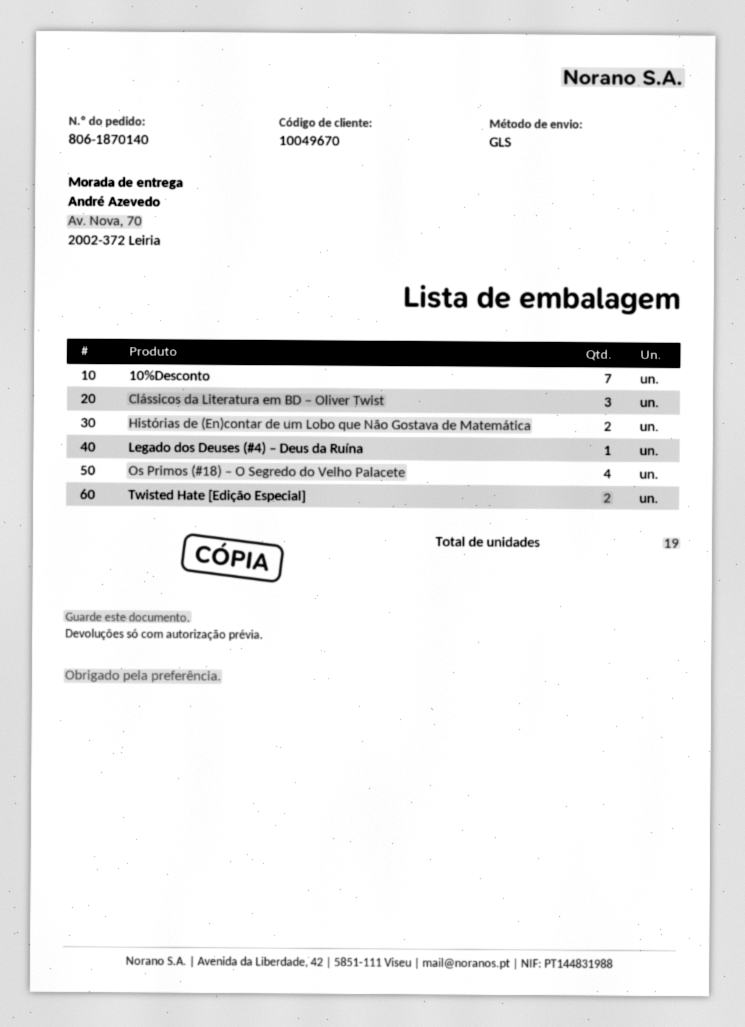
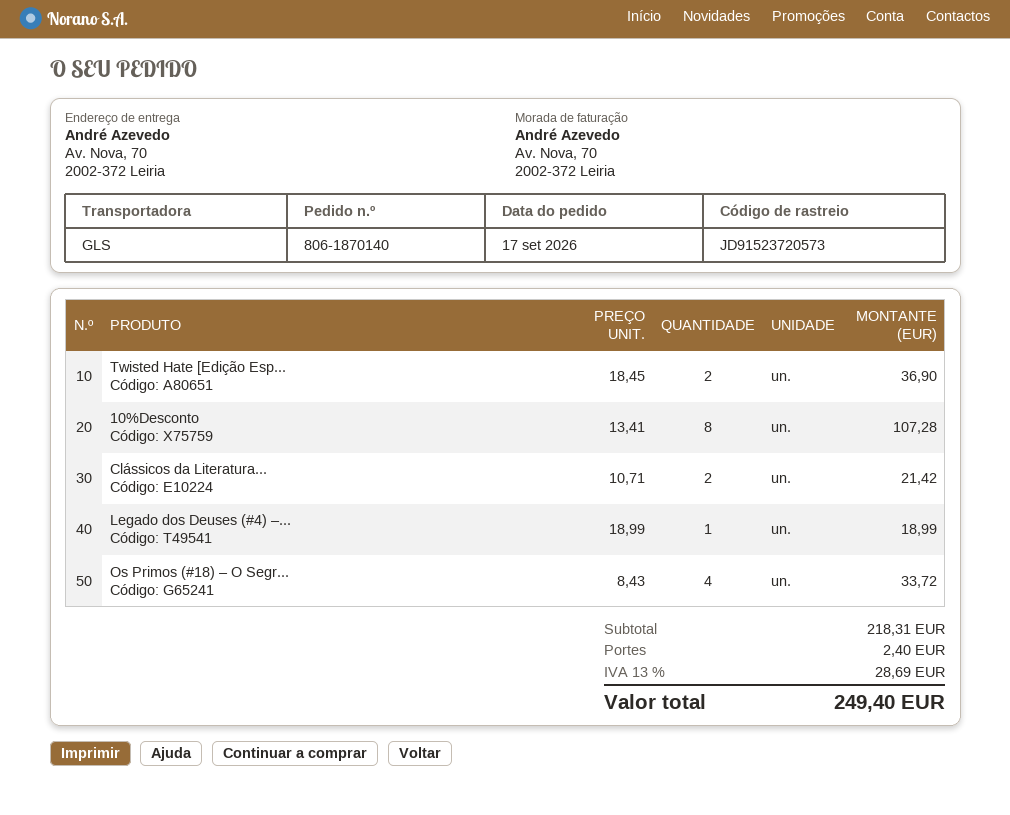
10%Desconto: 7 -> 8
Clássicos da Literatura em BD – Oliver Twist: 3 -> 2
Histórias de (En)contar de um Lobo que Não Gostava de Matemática: 2 -> none

